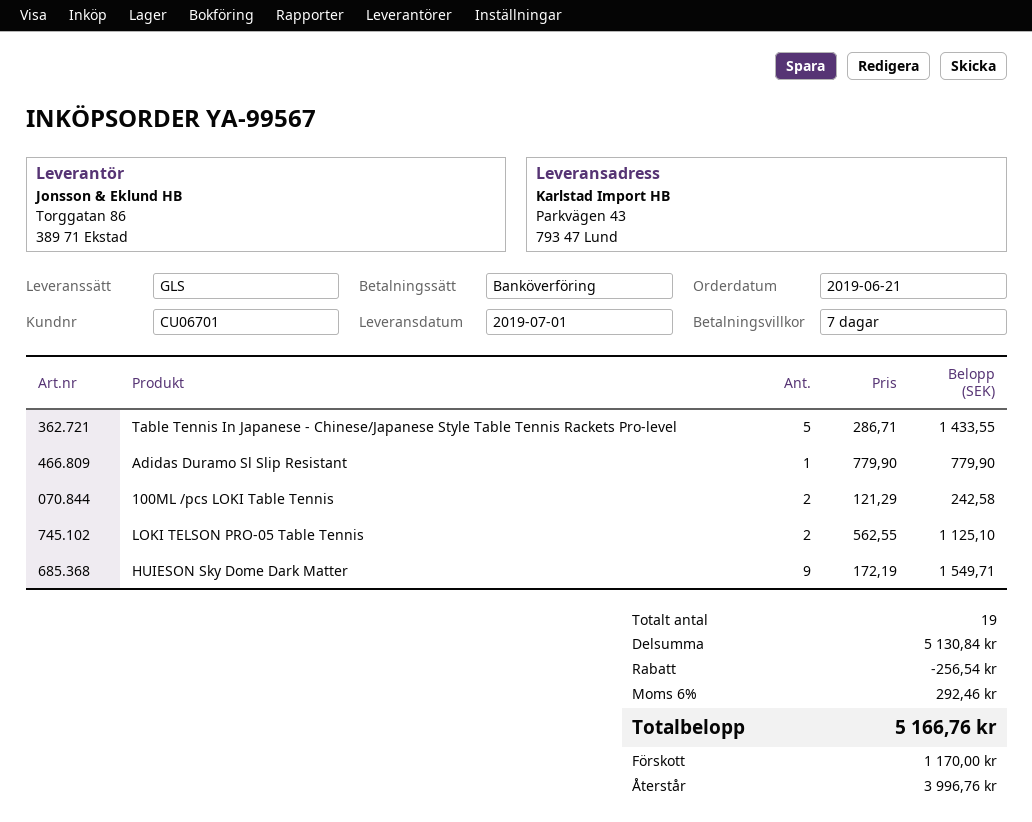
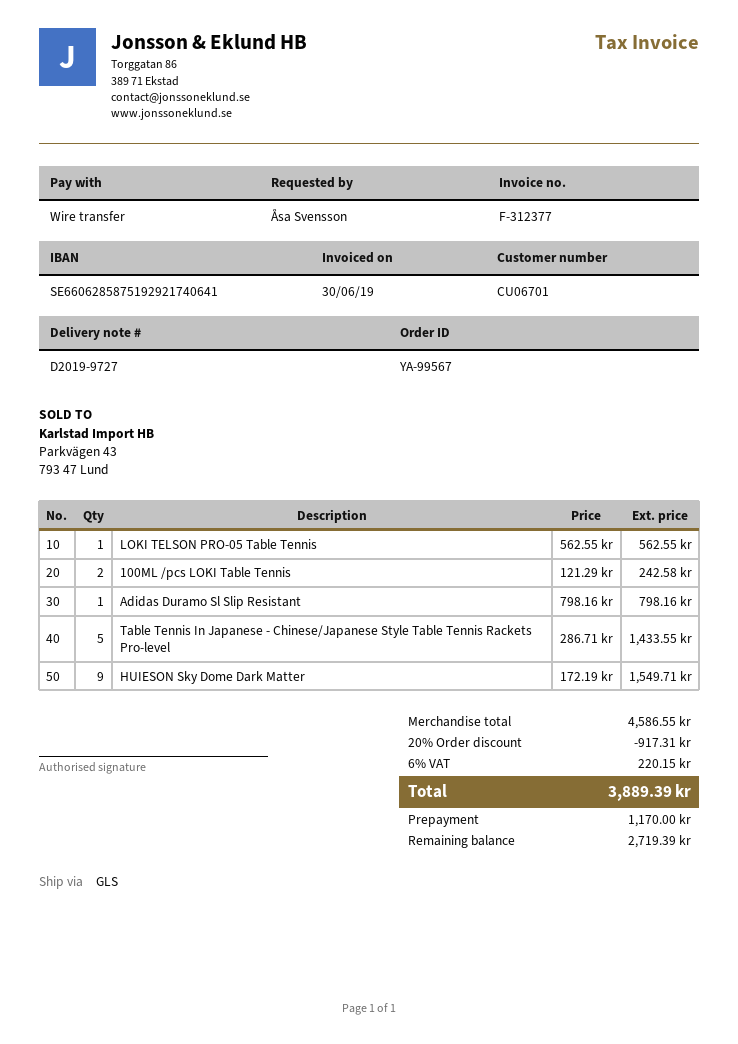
Adidas Duramo Sl Slip Resistant: 1 x 779.90 = 779.90 -> 1 x 798.16 = 798.16
LOKI TELSON PRO-05 Table Tennis: 2 x 562.55 = 1125.10 -> 1 x 562.55 = 562.55
subtotal: 5130.84 -> 4586.55
discount: 256.54 -> 917.31
tax: 6% = 292.46 -> 6% = 220.15
total: 5166.76 -> 3889.39
balance: 3996.76 -> 2719.39

